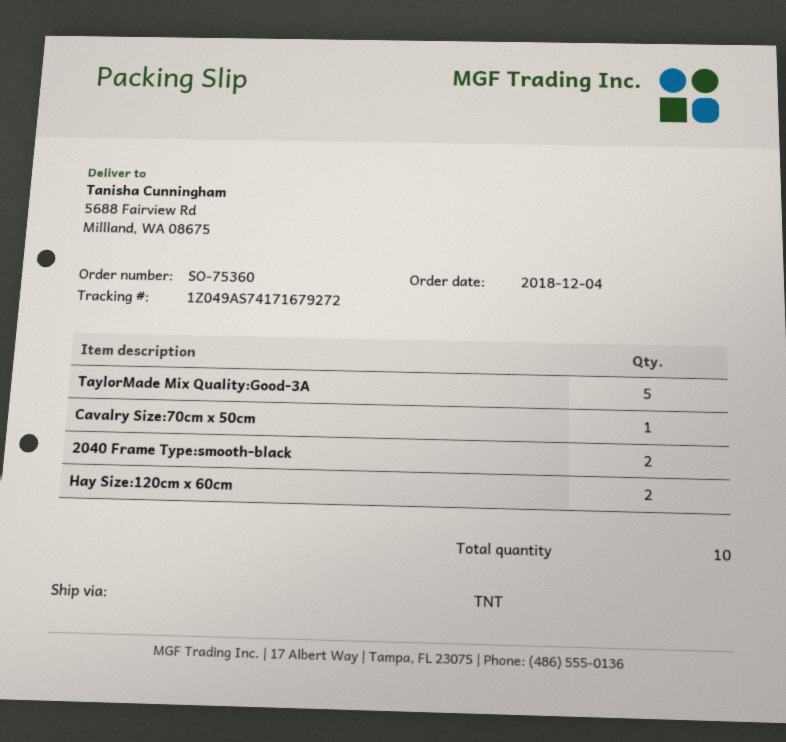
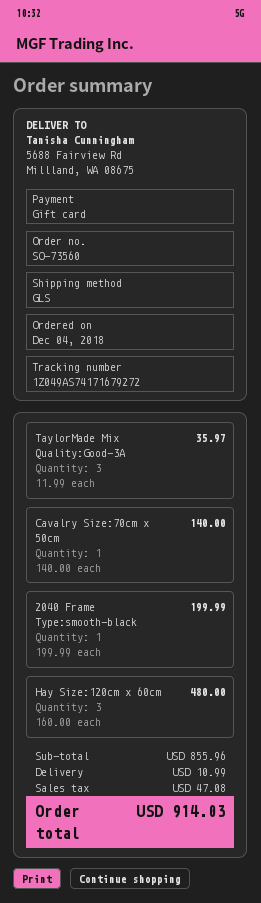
order number: SO-75360 -> SO-73560
shipping method: TNT -> GLS
TaylorMade Mix Quality:Good-3A: 5 -> 3
2040 Frame Type:smooth-black: 2 -> 1
Hay Size:120cm x 60cm: 2 -> 3

